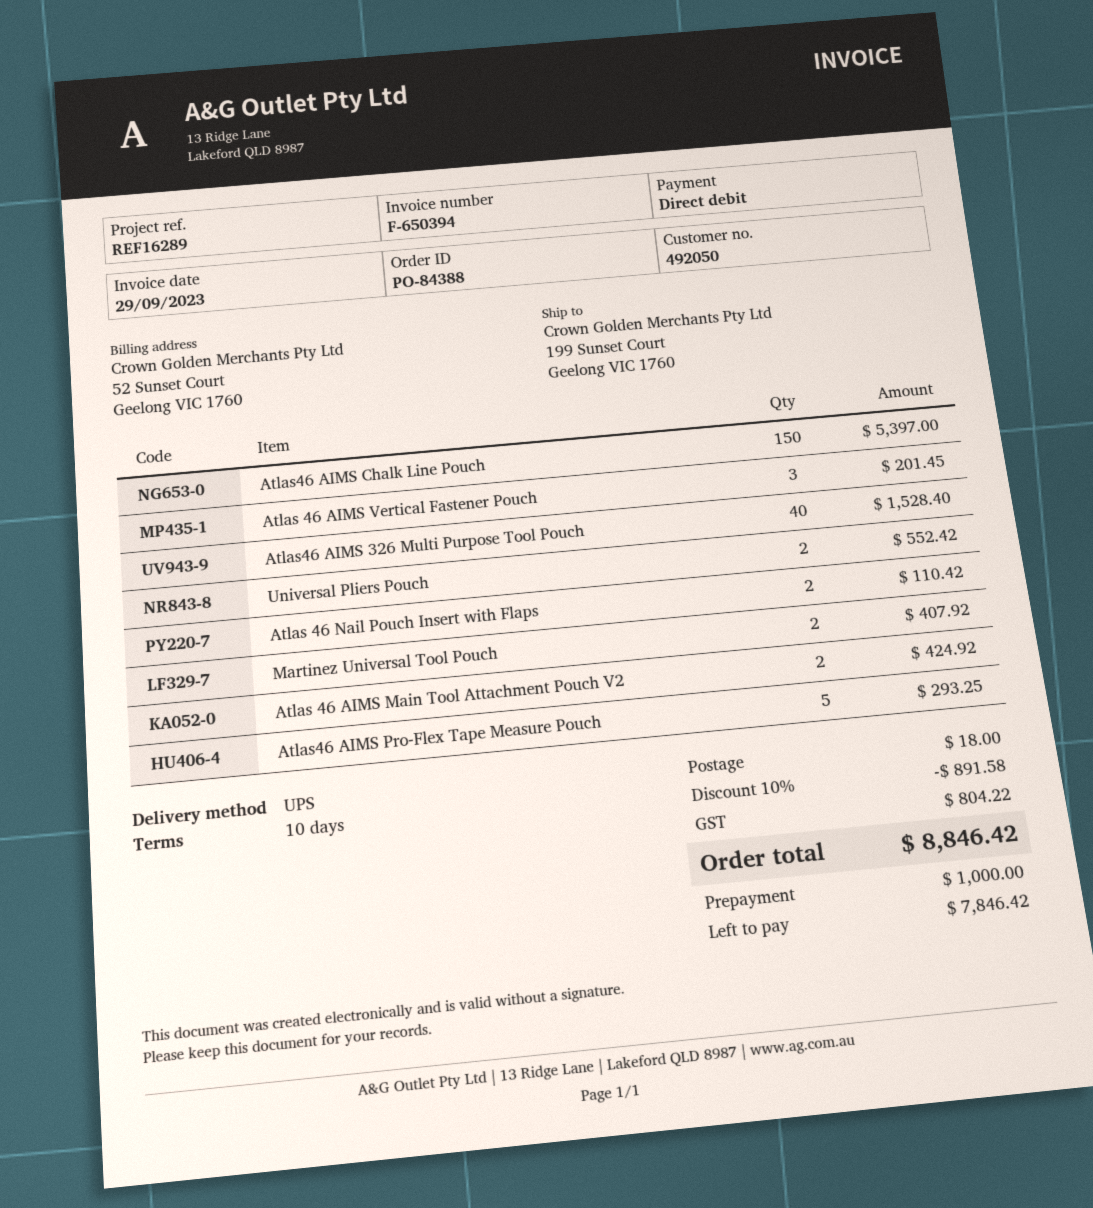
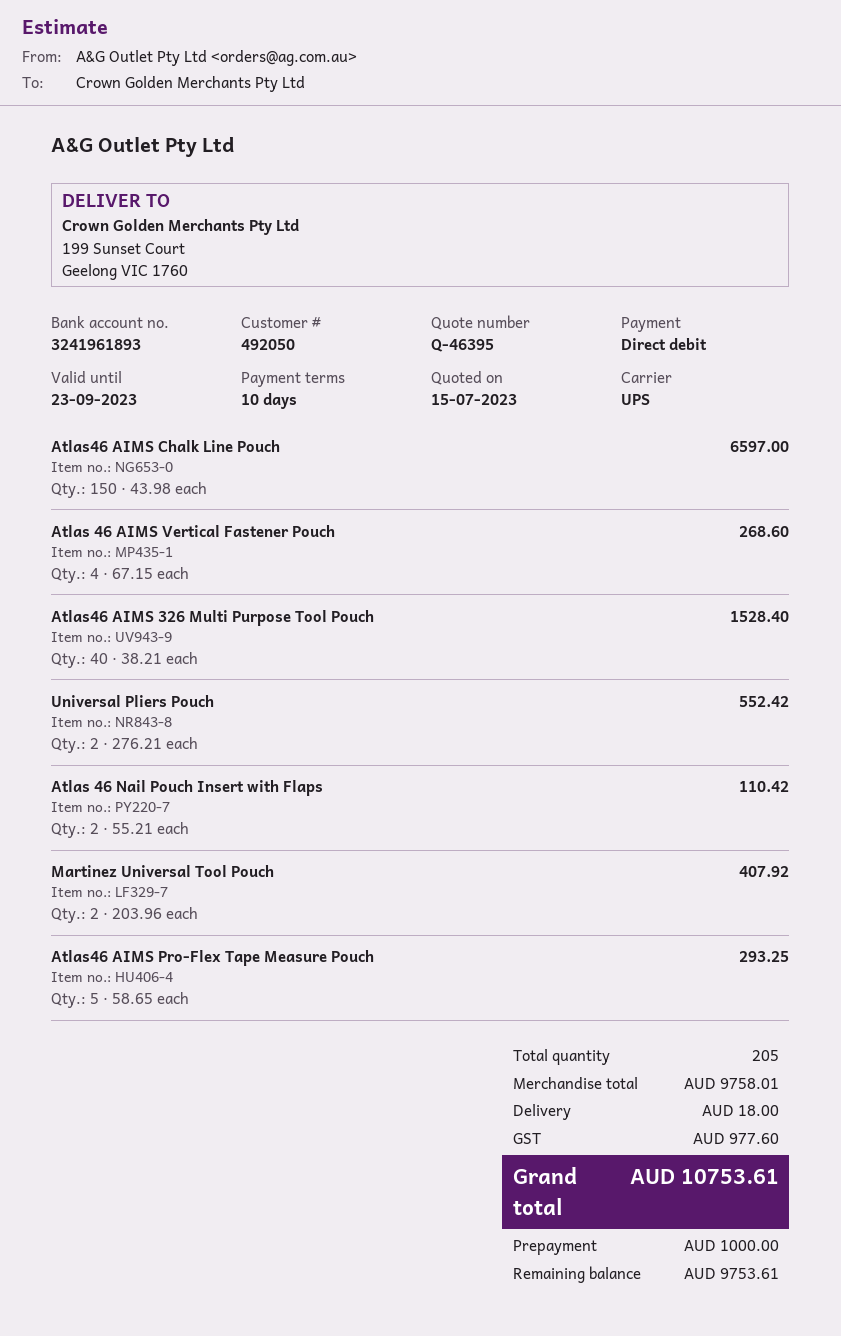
Atlas46 AIMS Chalk Line Pouch: 150 for 5397.00 -> 150 for 6597.00
Atlas 46 AIMS Vertical Fastener Pouch: 3 for 201.45 -> 4 for 268.60
Atlas 46 AIMS Main Tool Attachment Pouch V2: 2 for 424.92 -> none
discount: 10% = 891.58 -> none
tax: 804.22 -> 977.60
total: 8846.42 -> 10753.61
balance: 7846.42 -> 9753.61

